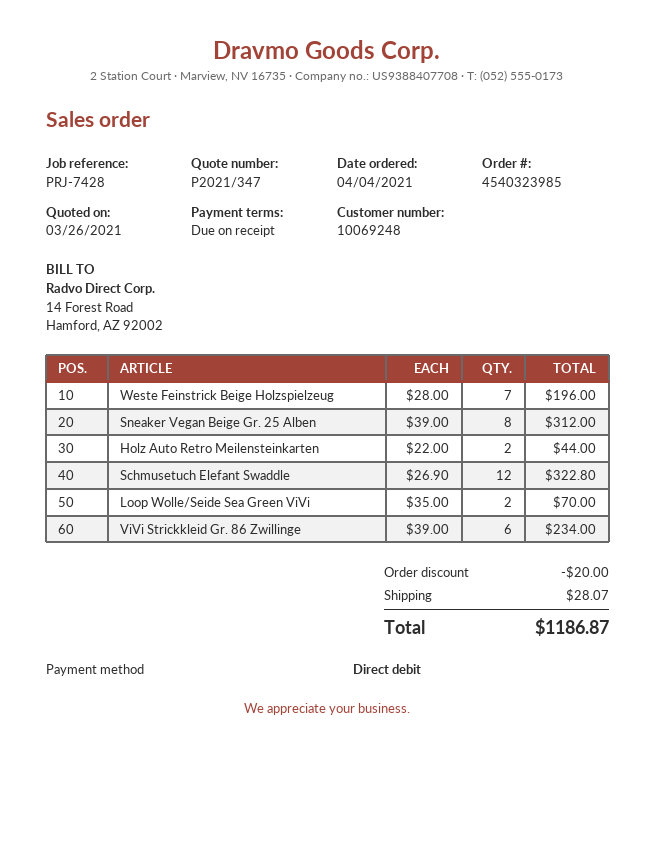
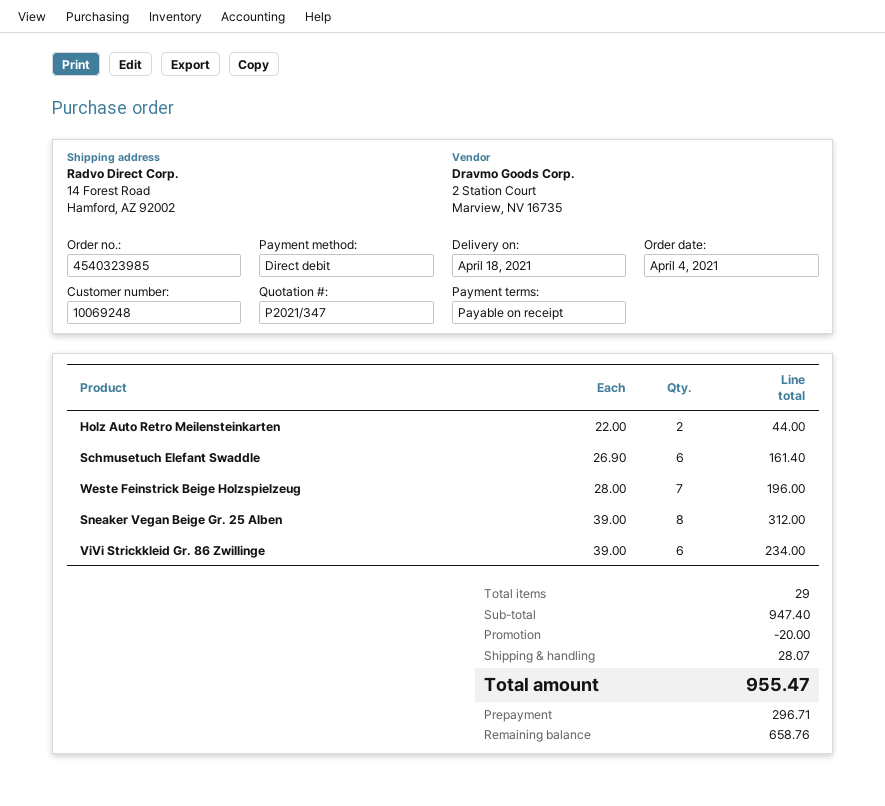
Schmusetuch Elefant Swaddle: 12 x 26.90 = 322.80 -> 6 x 26.90 = 161.40
Loop Wolle/Seide Sea Green ViVi: 2 x 35.00 = 70.00 -> none
total: 1186.87 -> 955.47

